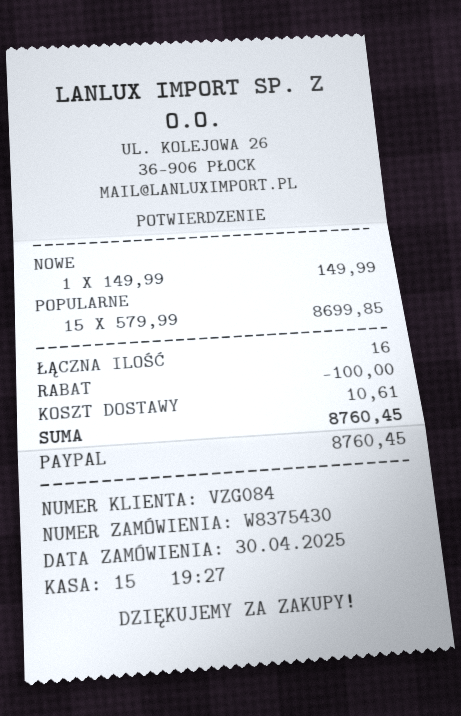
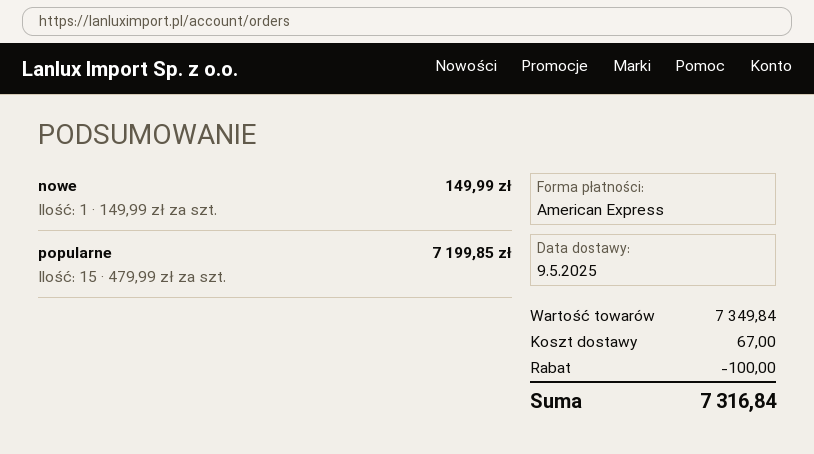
payment method: PayPal -> American Express
POPULARNE: 15 x 579.99 = 8699.85 -> 15 x 479.99 = 7199.85
shipping: 10.61 -> 67.00
total: 8760.45 -> 7316.84

